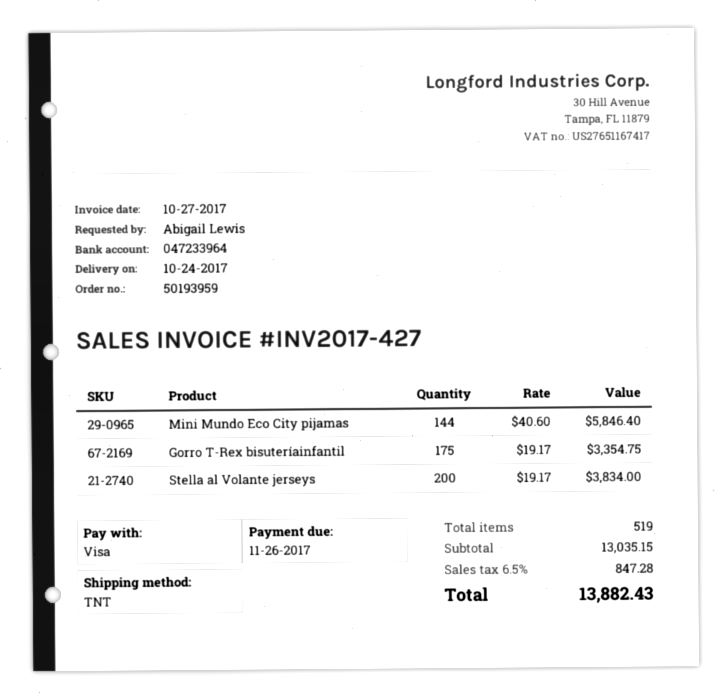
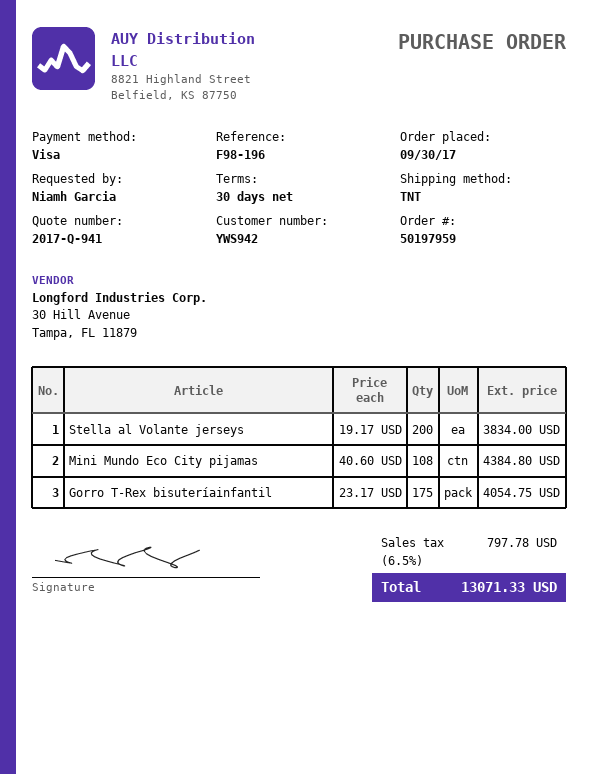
order number: 50193959 -> 50197959
ordered by: Abigail Lewis -> Niamh Garcia
Mini Mundo Eco City pijamas: 144 x 40.60 = 5846.40 -> 108 x 40.60 = 4384.80
Gorro T-Rex bisuteríainfantil: 175 x 19.17 = 3354.75 -> 175 x 23.17 = 4054.75
tax: 6.5% = 847.28 -> 6.5% = 797.78
total: 13882.43 -> 13071.33

